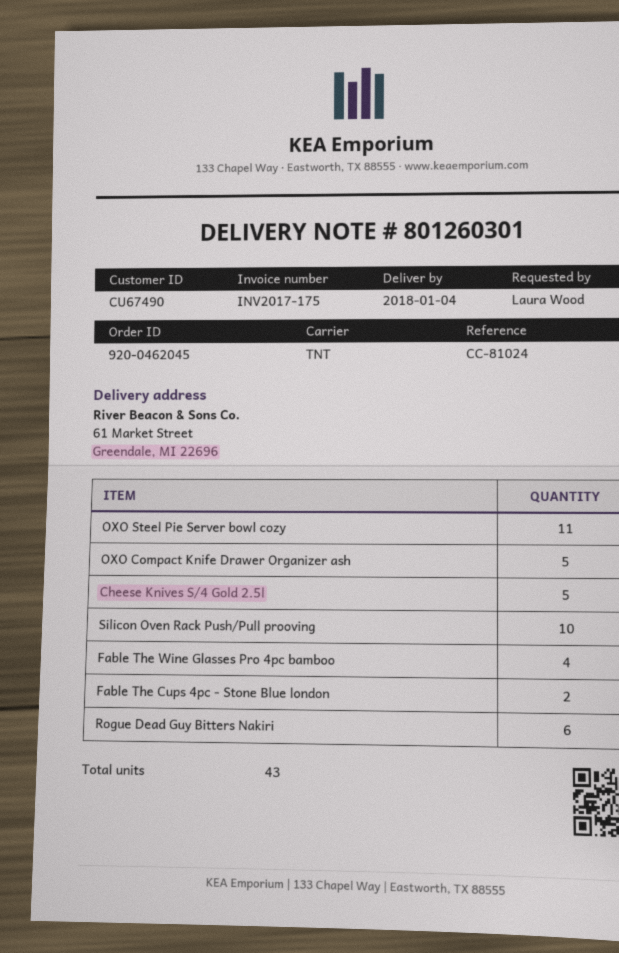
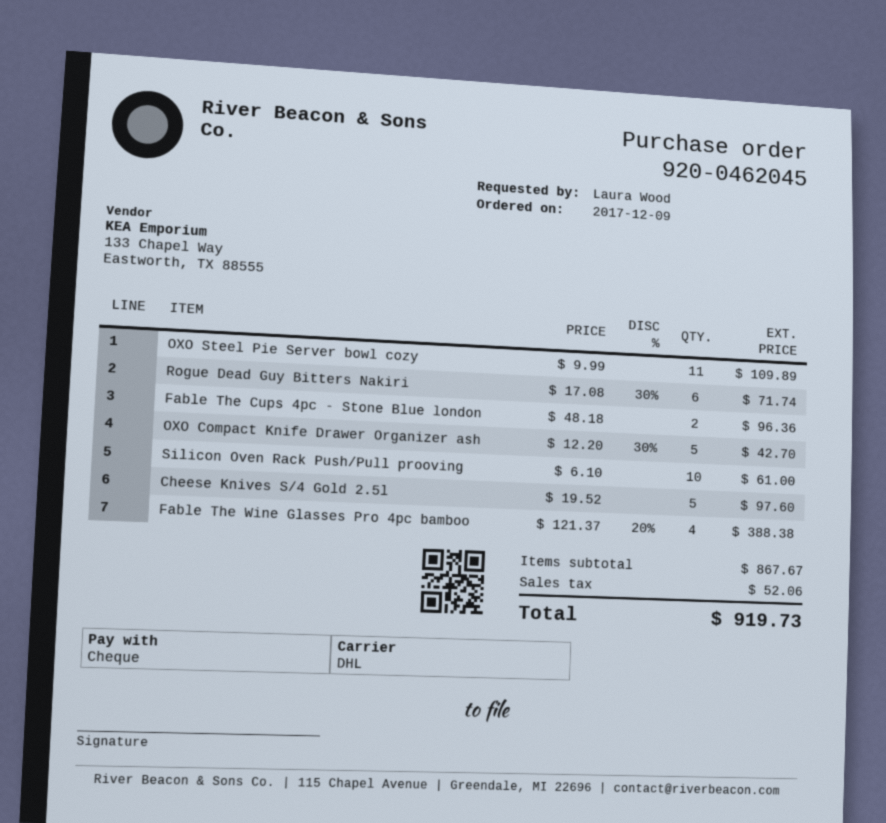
shipping method: TNT -> DHL

